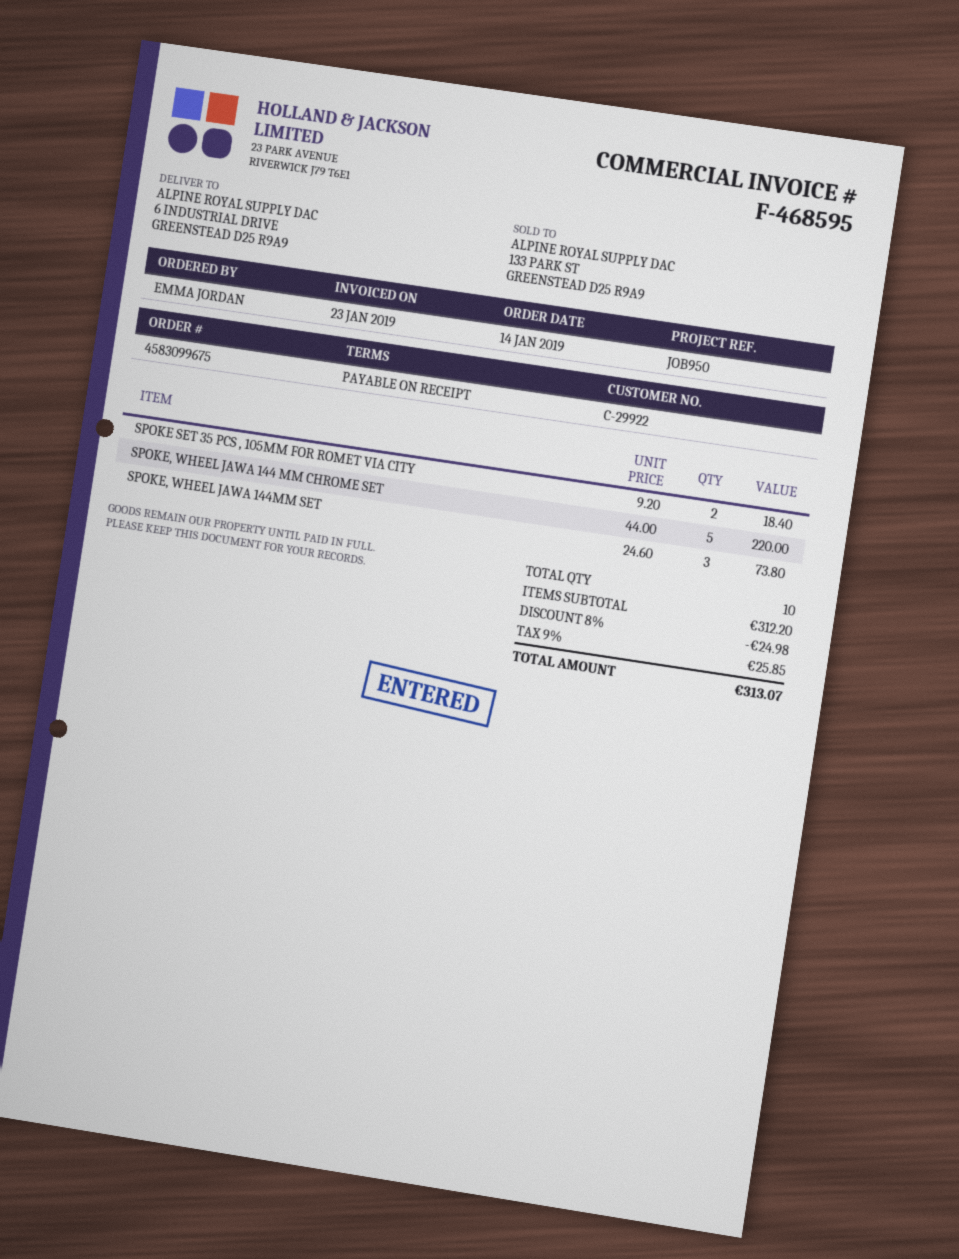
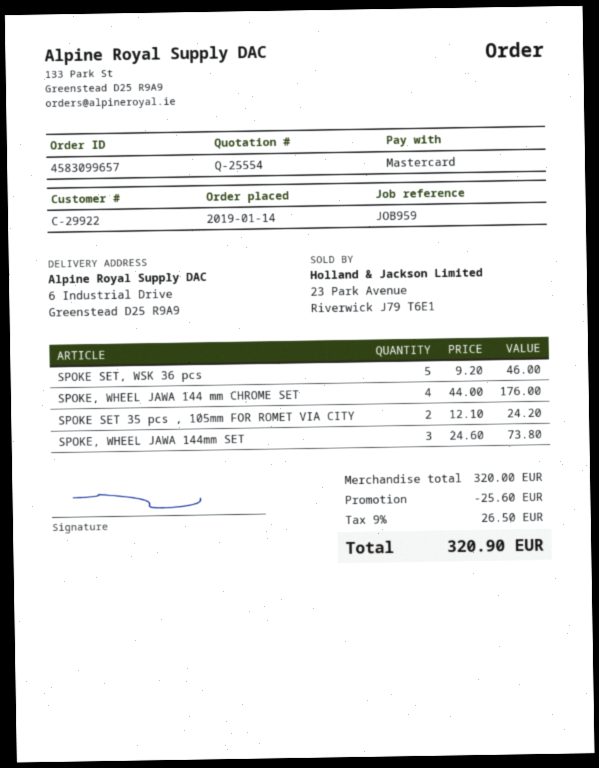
order number: 4583099675 -> 4583099657
reference: JOB950 -> JOB959
SPOKE SET 35 PCS , 105MM FOR ROMET VIA CITY: 2 x 9.20 = 18.40 -> 2 x 12.10 = 24.20
SPOKE, WHEEL JAWA 144 MM CHROME SET: 5 x 44.00 = 220.00 -> 4 x 44.00 = 176.00
SPOKE SET, WSK 36 pcs: none -> 5 x 9.20 = 46.00
subtotal: 312.20 -> 320.00
discount: 24.98 -> 25.60
tax: 9% = 25.85 -> 9% = 26.50
total: 313.07 -> 320.90

